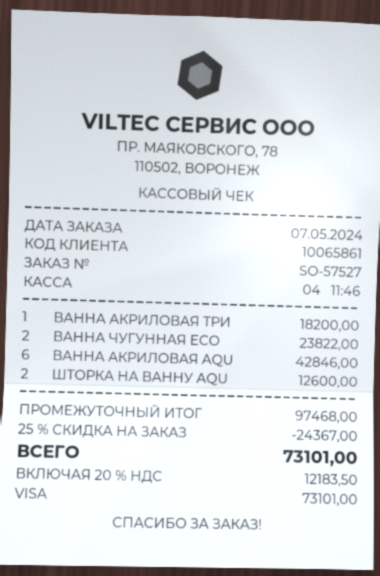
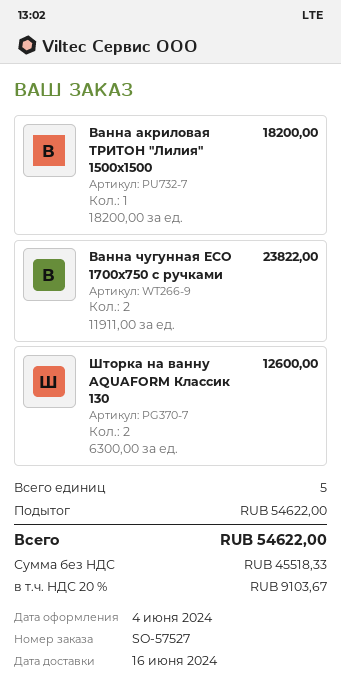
order date: 2024-05-07 -> 2024-06-04
ВАННА АКРИЛОВАЯ AQU: 6 for 42846.00 -> none
subtotal: 97468.00 -> 54622.00
discount: 25% = 24367.00 -> none
tax: 20% = 12183.50 -> 20% = 9103.67
total: 73101.00 -> 54622.00

